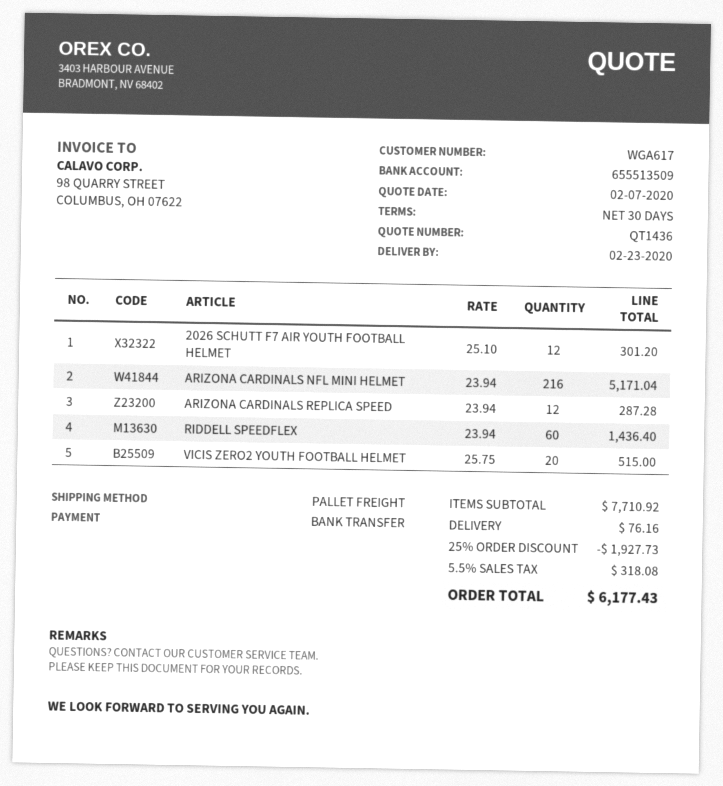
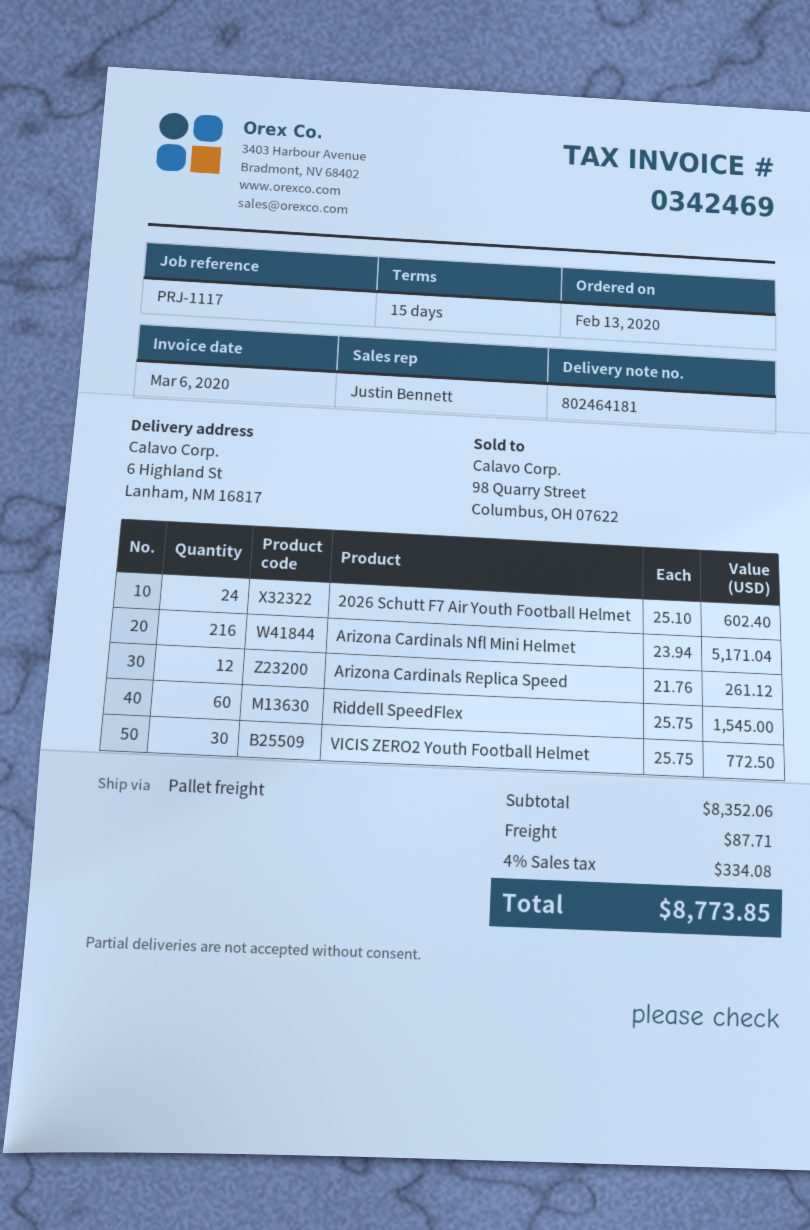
payment terms: 30 days -> 15 days
2026 SCHUTT F7 AIR YOUTH FOOTBALL HELMET: 12 x 25.10 = 301.20 -> 24 x 25.10 = 602.40
ARIZONA CARDINALS REPLICA SPEED: 12 x 23.94 = 287.28 -> 12 x 21.76 = 261.12
RIDDELL SPEEDFLEX: 60 x 23.94 = 1436.40 -> 60 x 25.75 = 1545.00
VICIS ZERO2 YOUTH FOOTBALL HELMET: 20 x 25.75 = 515.00 -> 30 x 25.75 = 772.50
subtotal: 7710.92 -> 8352.06
discount: 25% = 1927.73 -> none
shipping: 76.16 -> 87.71
tax: 5.5% = 318.08 -> 4% = 334.08
total: 6177.43 -> 8773.85

